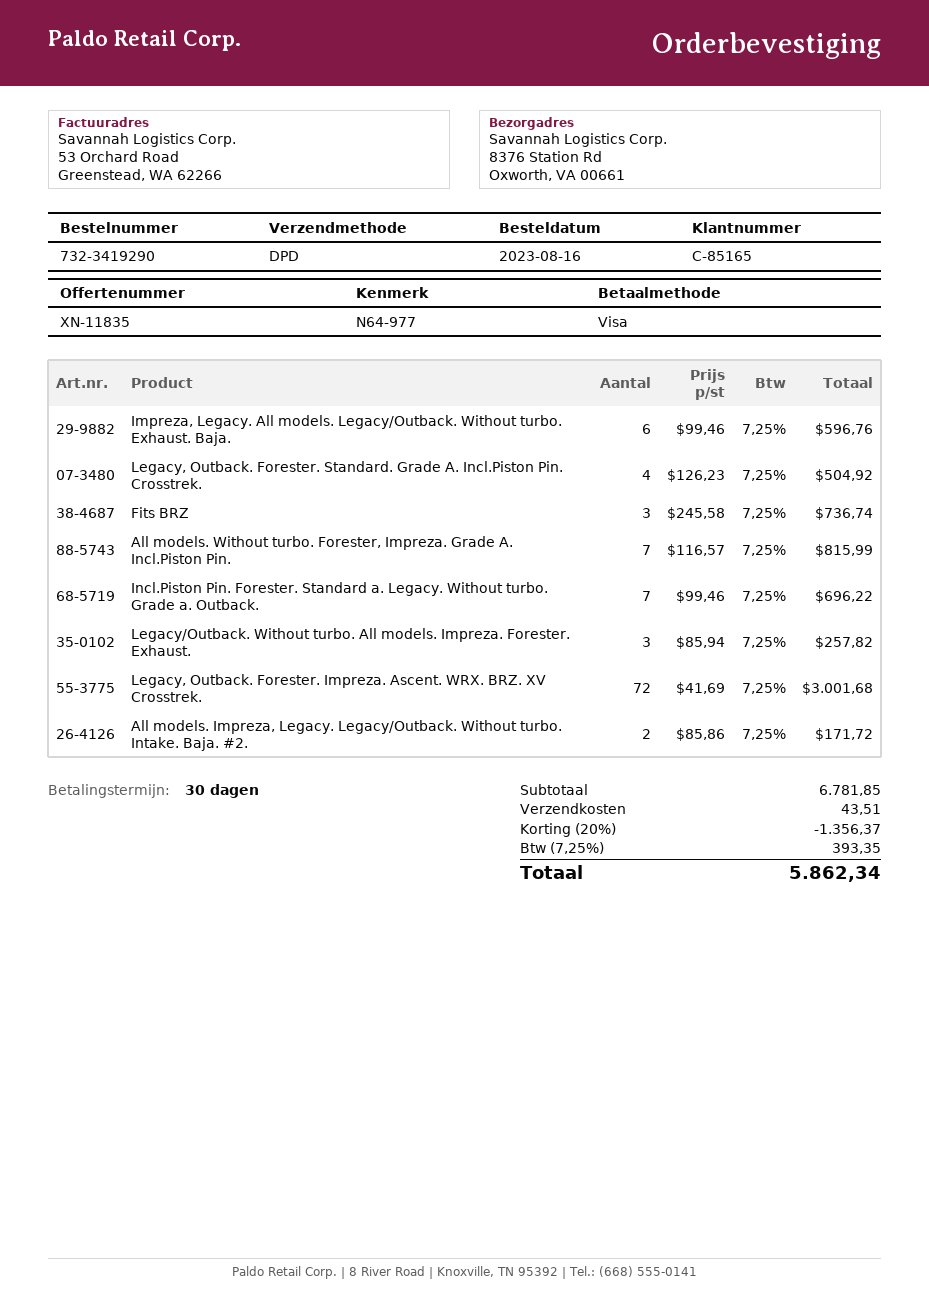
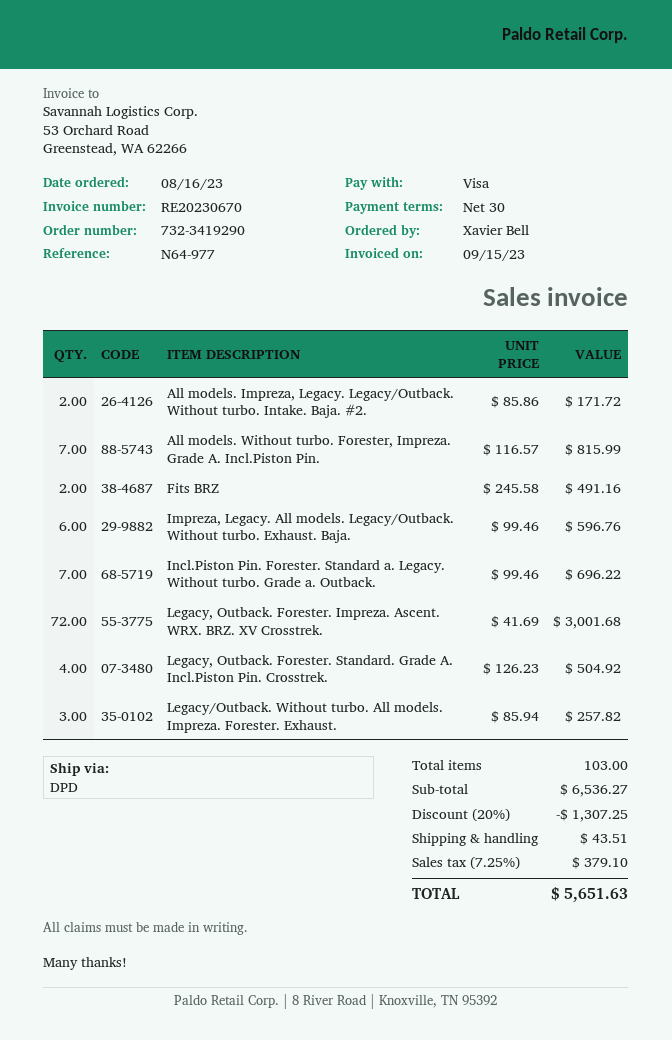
Fits BRZ: 3 x 245.58 = 736.74 -> 2 x 245.58 = 491.16
subtotal: 6781.85 -> 6536.27
discount: 20% = 1356.37 -> 20% = 1307.25
tax: 7.25% = 393.35 -> 7.25% = 379.10
total: 5862.34 -> 5651.63

